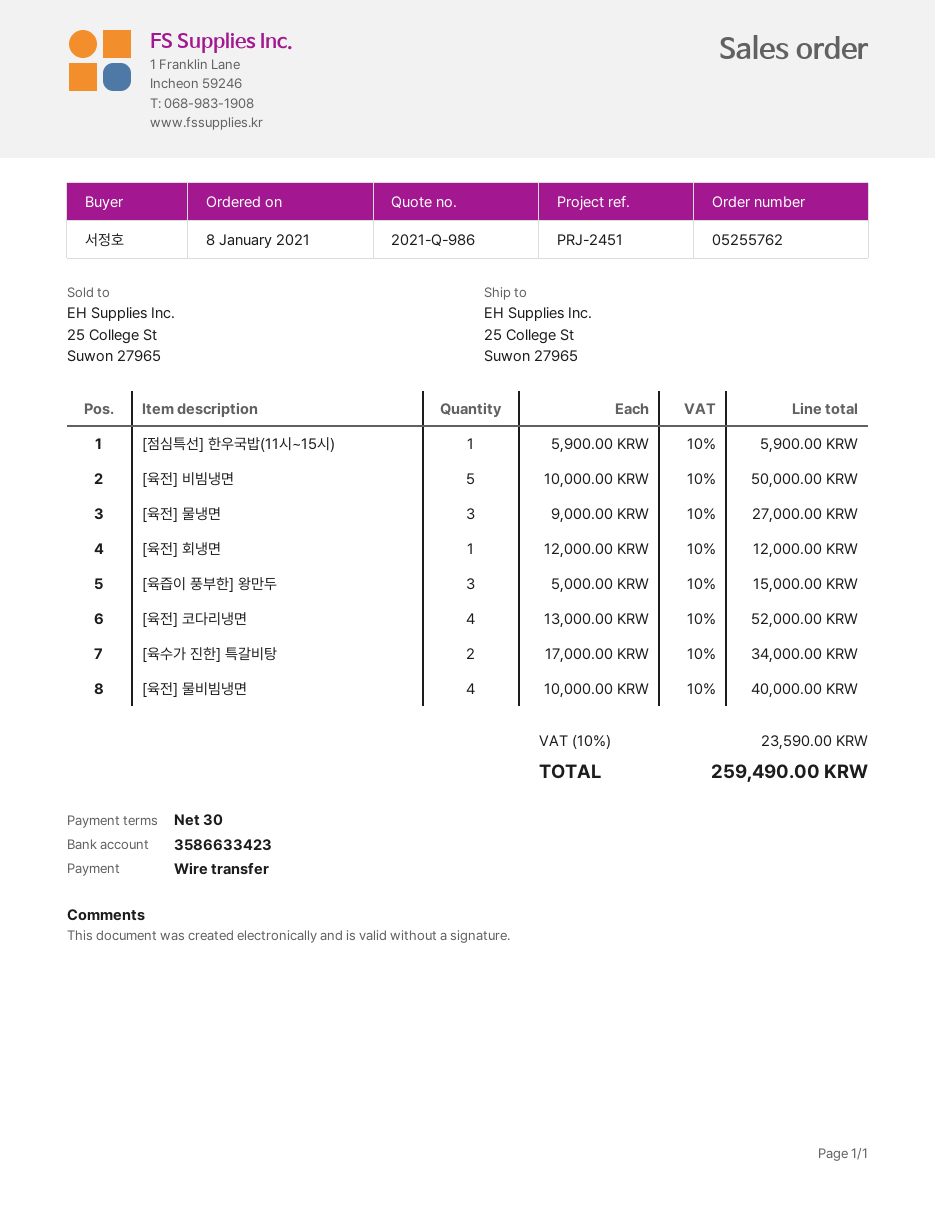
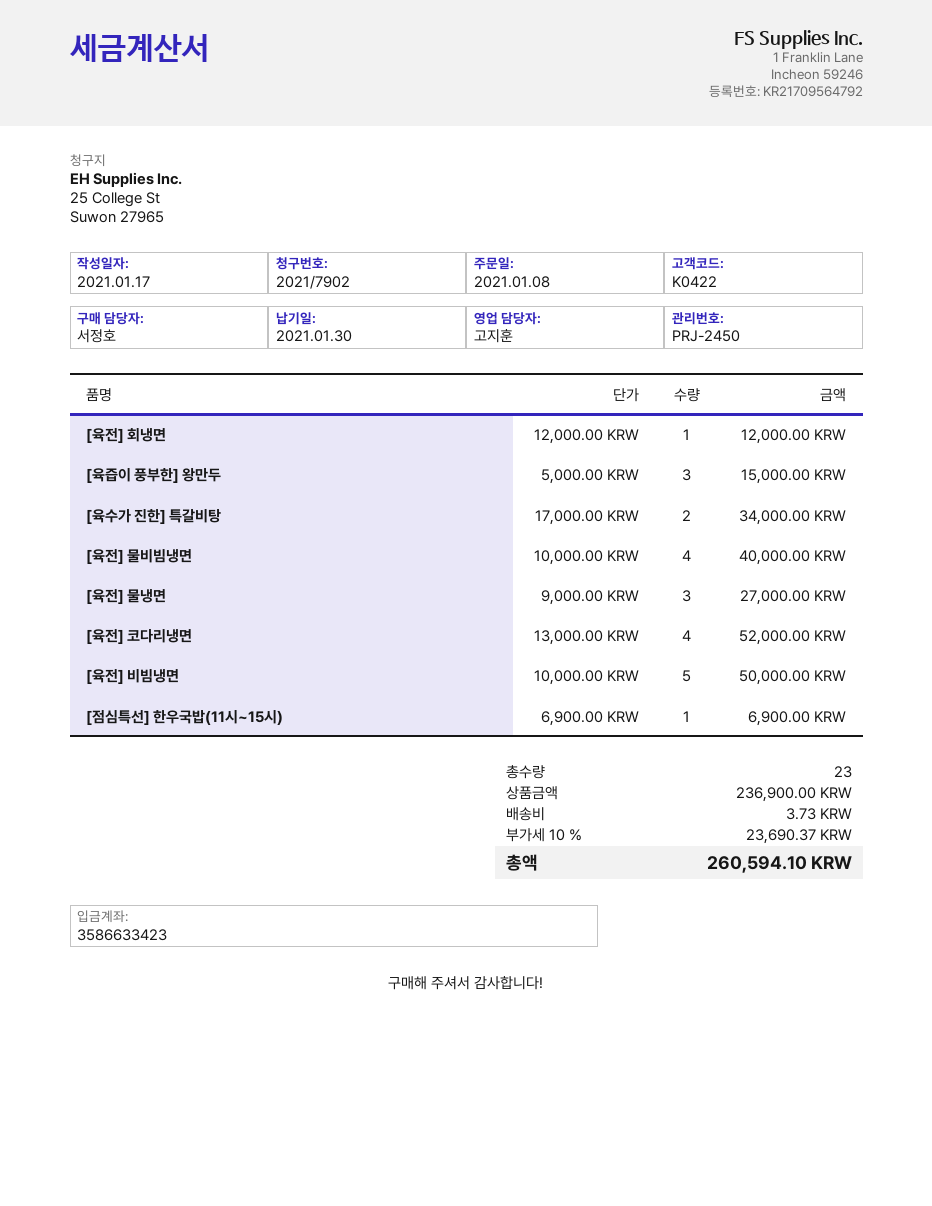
reference: PRJ-2451 -> PRJ-2450
[점심특선] 한우국밥(11시~15시): 1 x 5900.00 = 5900.00 -> 1 x 6900.00 = 6900.00
shipping: none -> 3.73
tax: 10% = 23590.00 -> 10% = 23690.37
total: 259490.00 -> 260594.10

